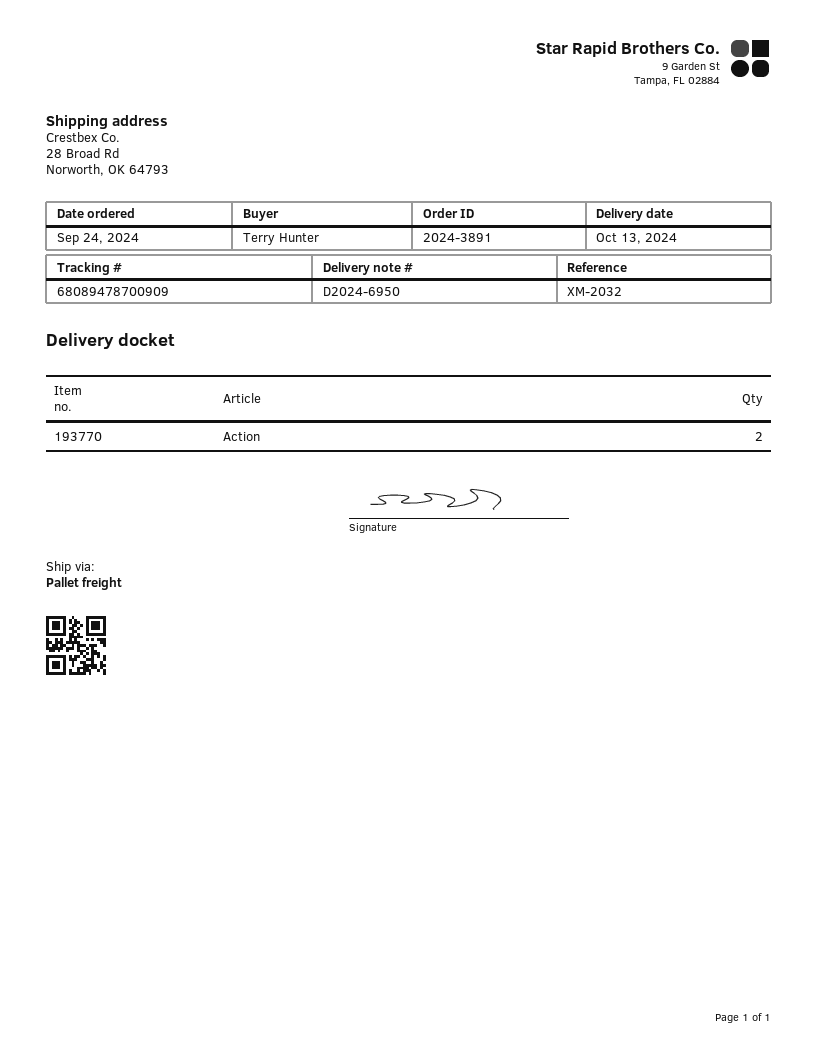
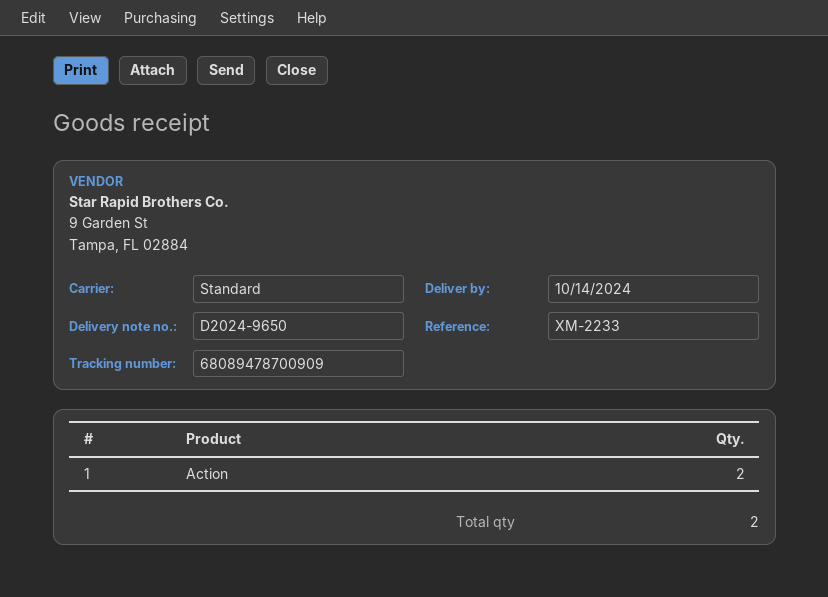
delivery note number: D2024-6950 -> D2024-9650
delivery date: 2024-10-13 -> 2024-10-14
reference: XM-2032 -> XM-2233
shipping method: pallet freight -> standard

